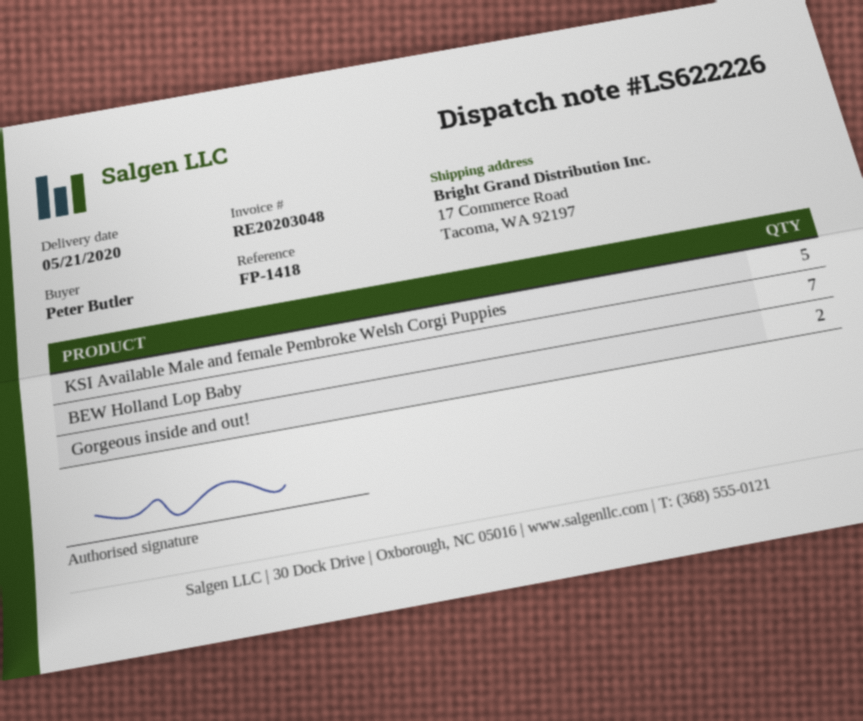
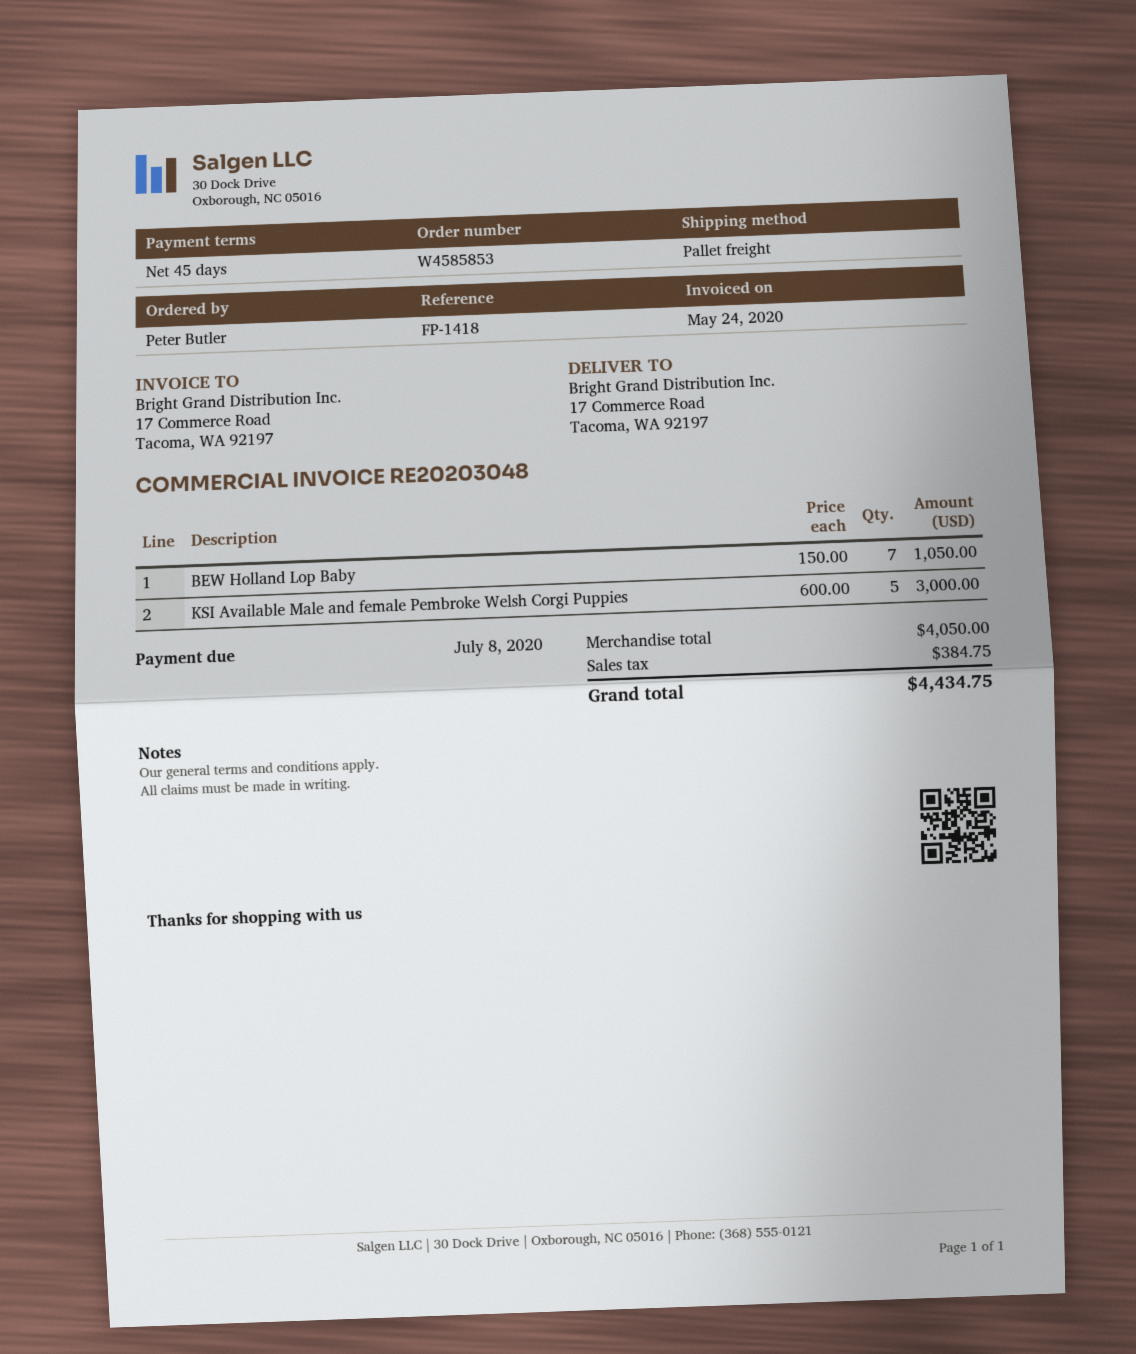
Gorgeous inside and out!: 2 -> none

